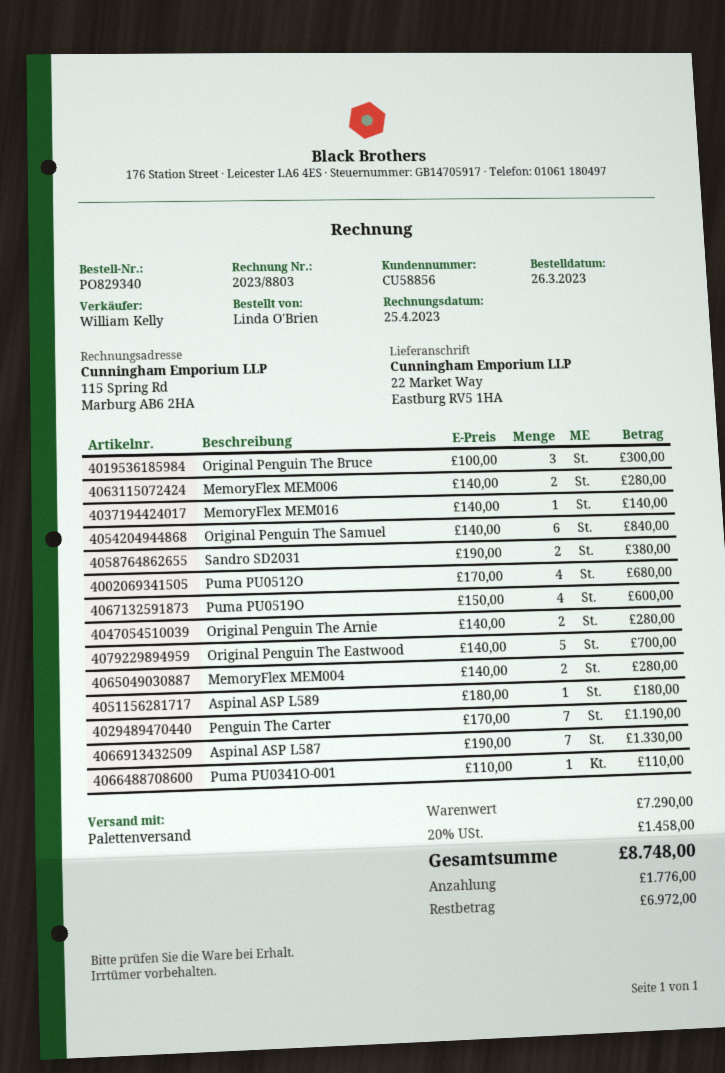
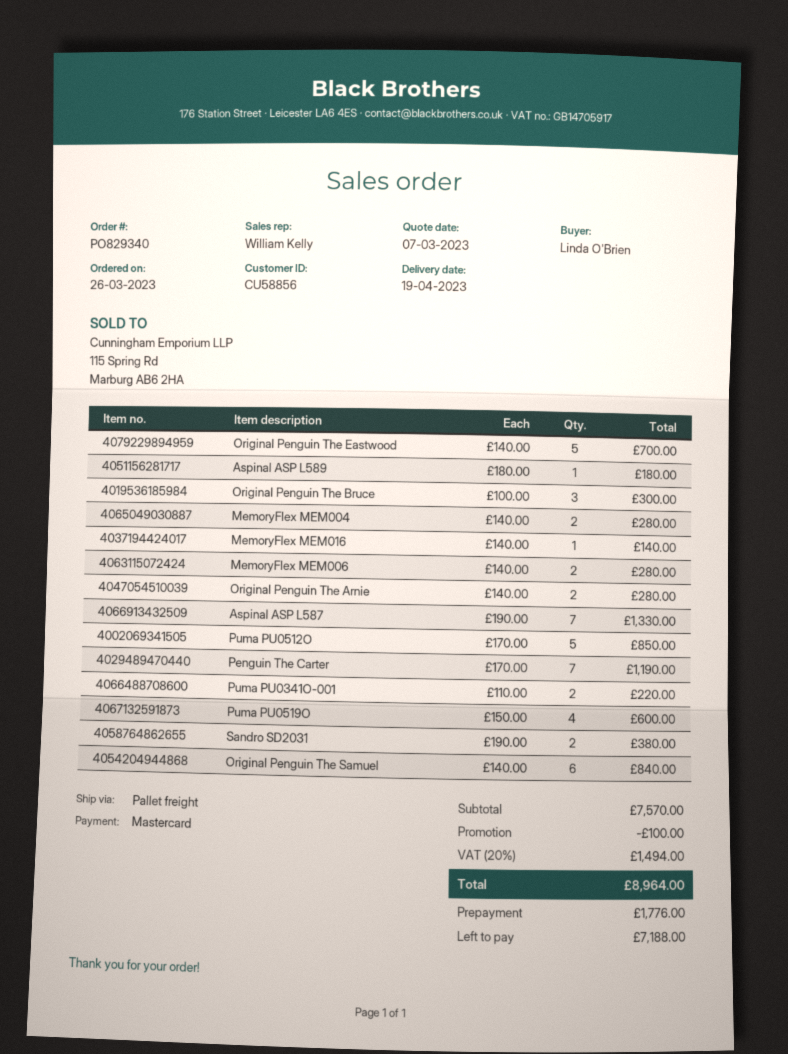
Puma PU0512O: 4 x 170.00 = 680.00 -> 5 x 170.00 = 850.00
Puma PU0341O-001: 1 x 110.00 = 110.00 -> 2 x 110.00 = 220.00
subtotal: 7290.00 -> 7570.00
discount: none -> 100.00
tax: 20% = 1458.00 -> 20% = 1494.00
total: 8748.00 -> 8964.00
balance: 6972.00 -> 7188.00

